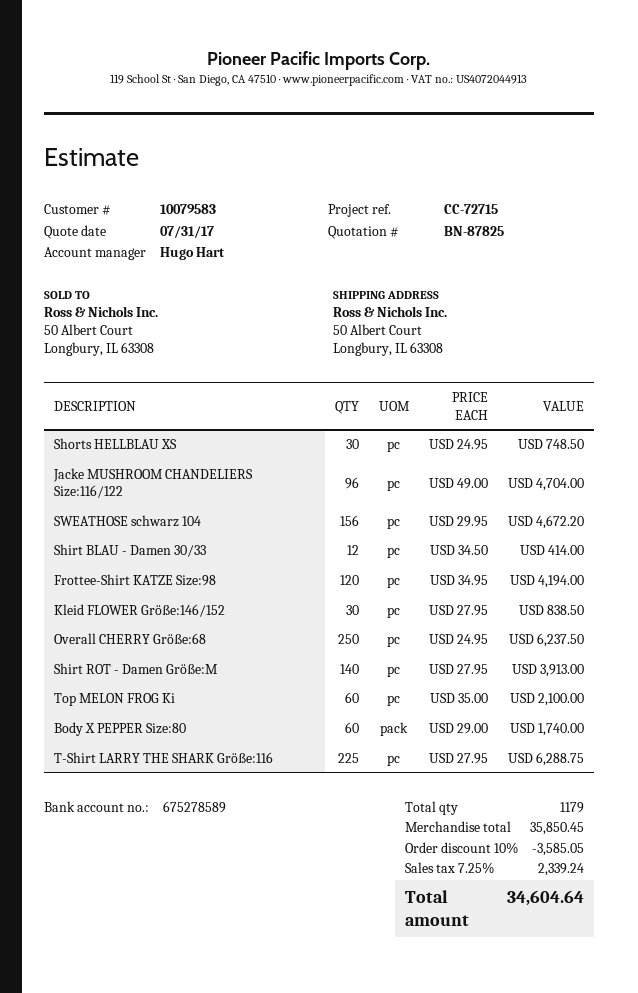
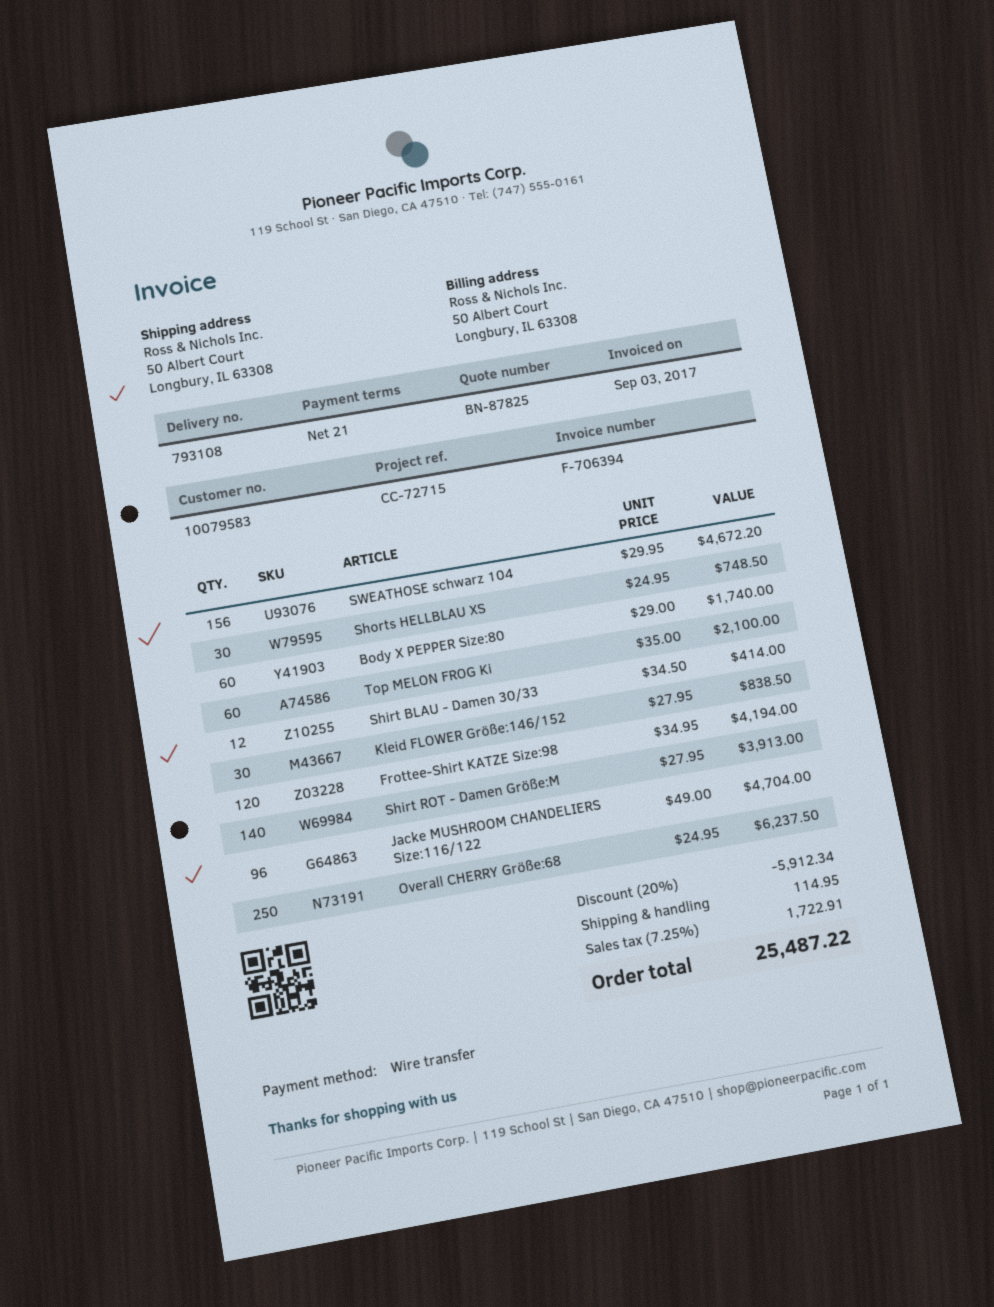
T-Shirt LARRY THE SHARK Größe:116: 225 x 27.95 = 6288.75 -> none
discount: 10% = 3585.05 -> 20% = 5912.34
shipping: none -> 114.95
tax: 7.25% = 2339.24 -> 7.25% = 1722.91
total: 34604.64 -> 25487.22

